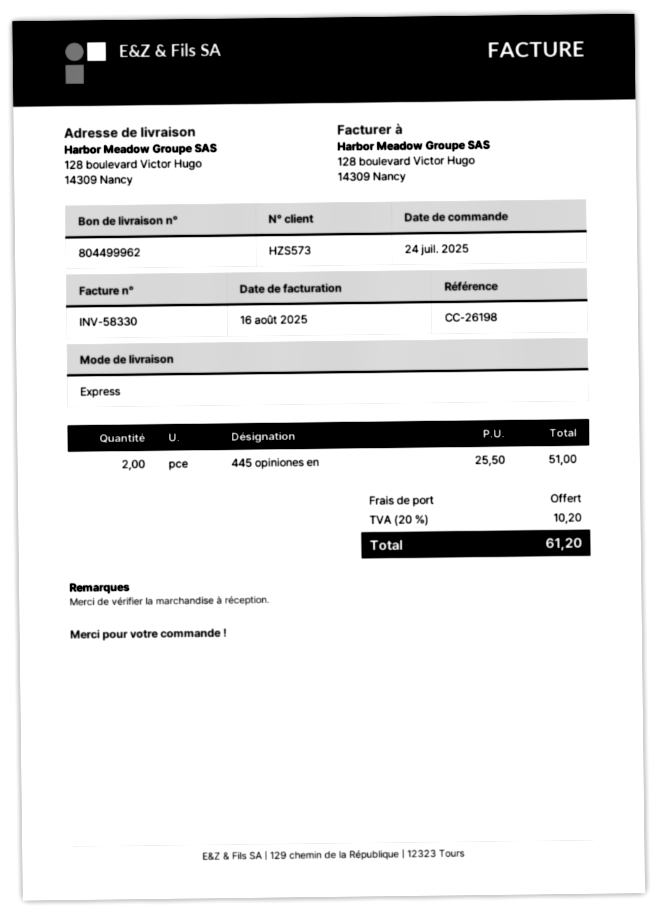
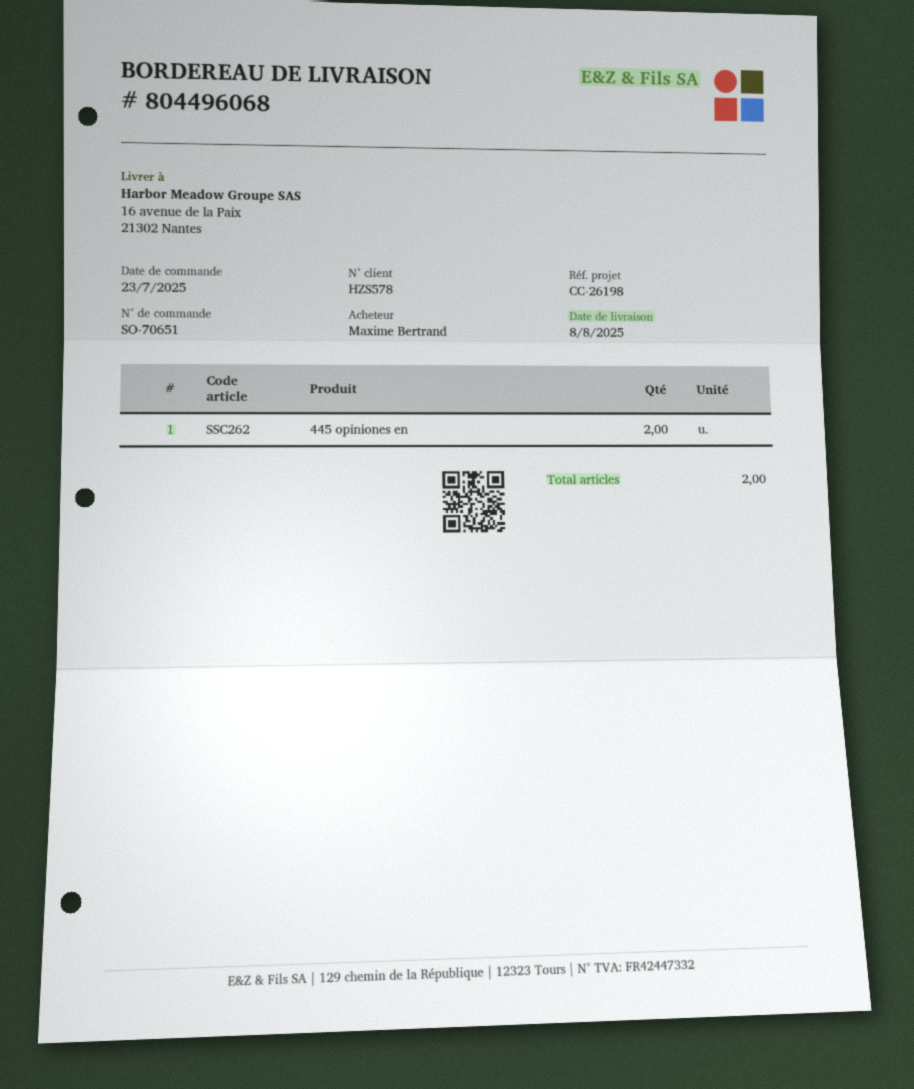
order date: 2025-07-24 -> 2025-07-23
delivery note number: 804499962 -> 804496068
customer number: HZS573 -> HZS578
ship to: 128 boulevard Victor Hugo, 14309 Nancy -> 16 avenue de la Paix, 21302 Nantes

